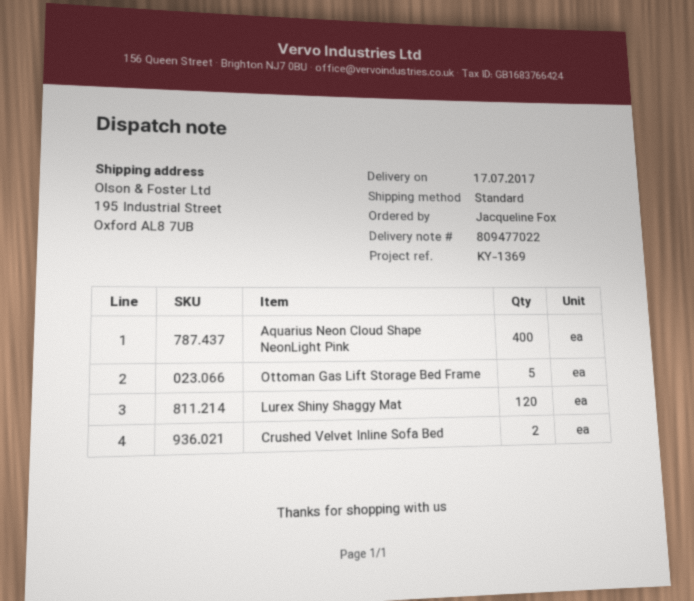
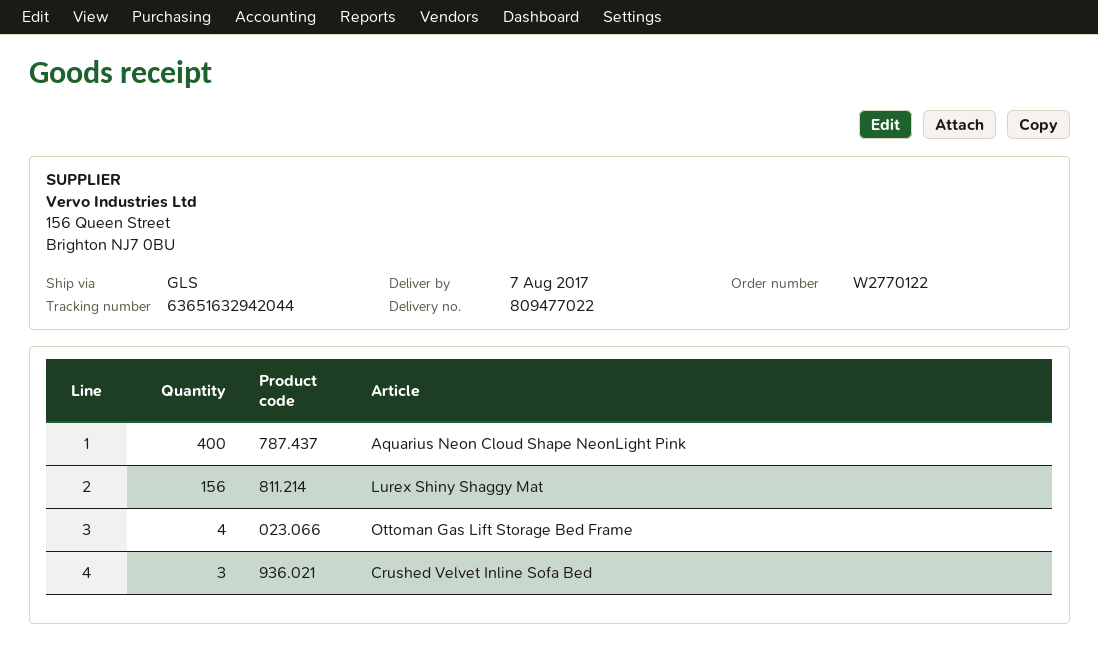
delivery date: 2017-07-17 -> 2017-08-07
shipping method: standard -> GLS
Ottoman Gas Lift Storage Bed Frame: 5 -> 4
Lurex Shiny Shaggy Mat: 120 -> 156
Crushed Velvet Inline Sofa Bed: 2 -> 3

